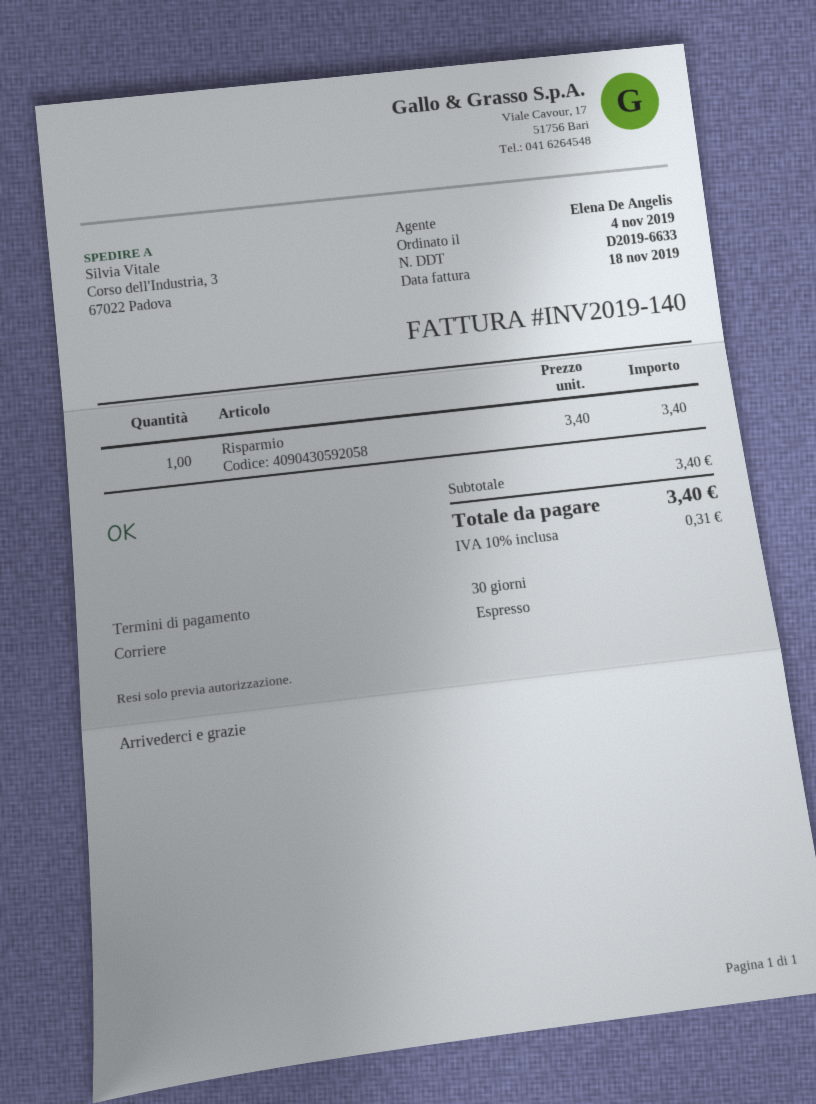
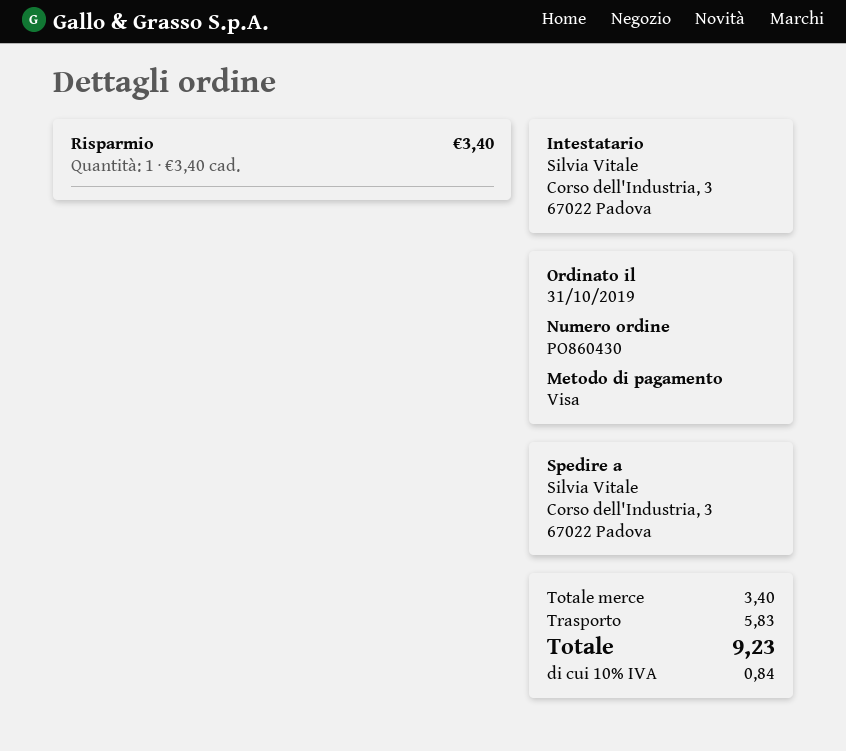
order date: 2019-11-04 -> 2019-10-31
shipping: none -> 5.83
tax: 10% = 0.31 -> 10% = 0.84
total: 3.40 -> 9.23

